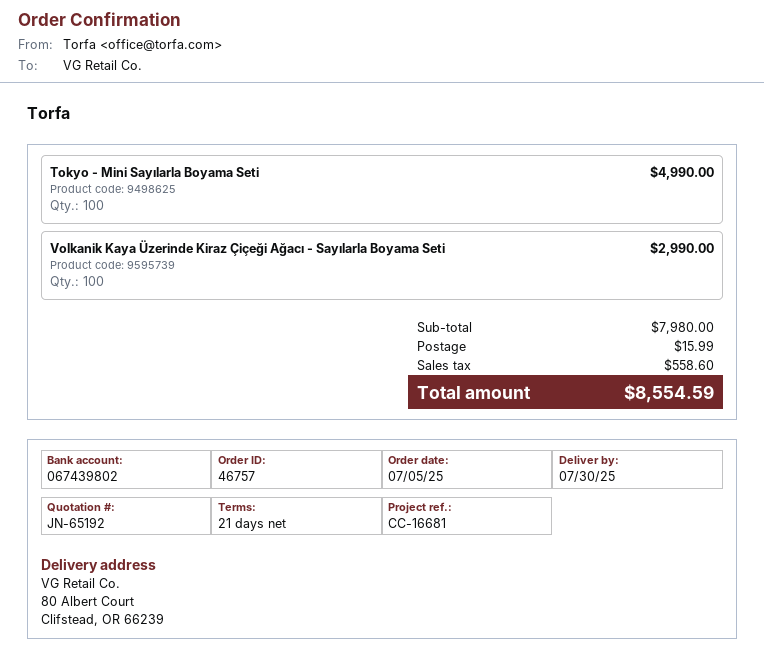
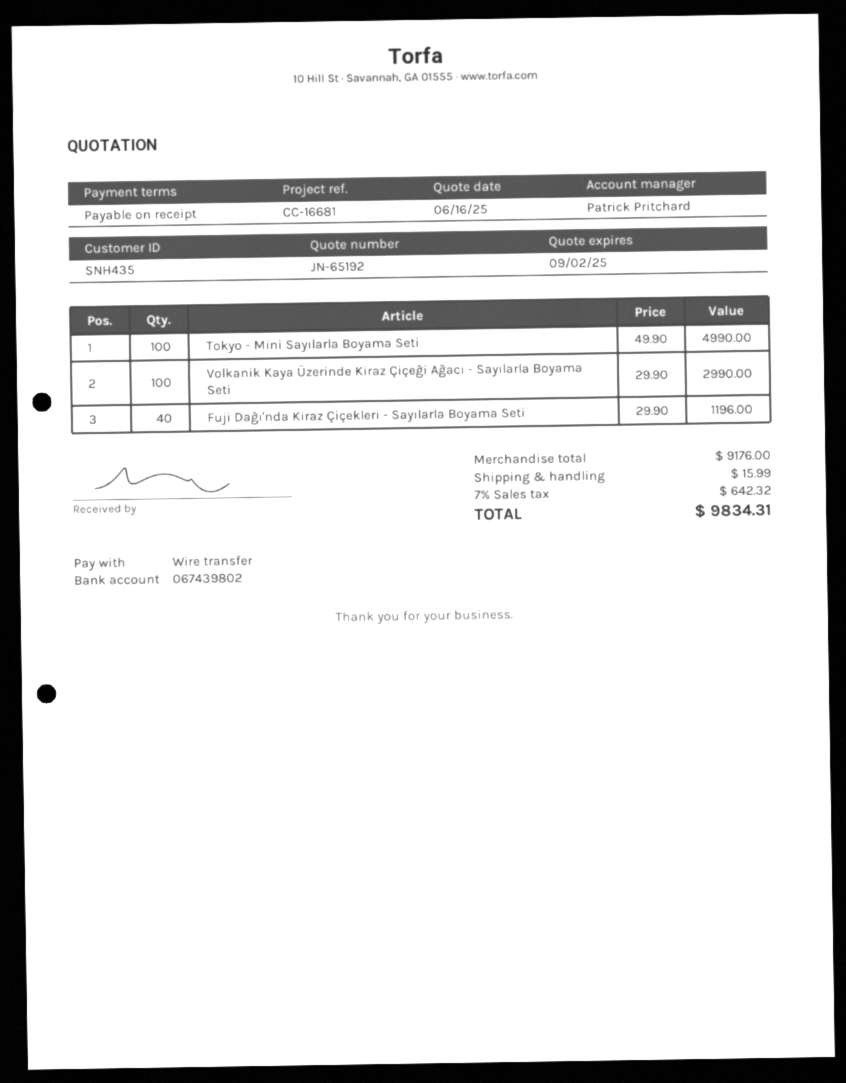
payment terms: 21 days -> on receipt
Fuji Dağı'nda Kiraz Çiçekleri - Sayılarla Boyama Seti: none -> 40 for 1196.00
subtotal: 7980.00 -> 9176.00
tax: 558.60 -> 642.32
total: 8554.59 -> 9834.31

